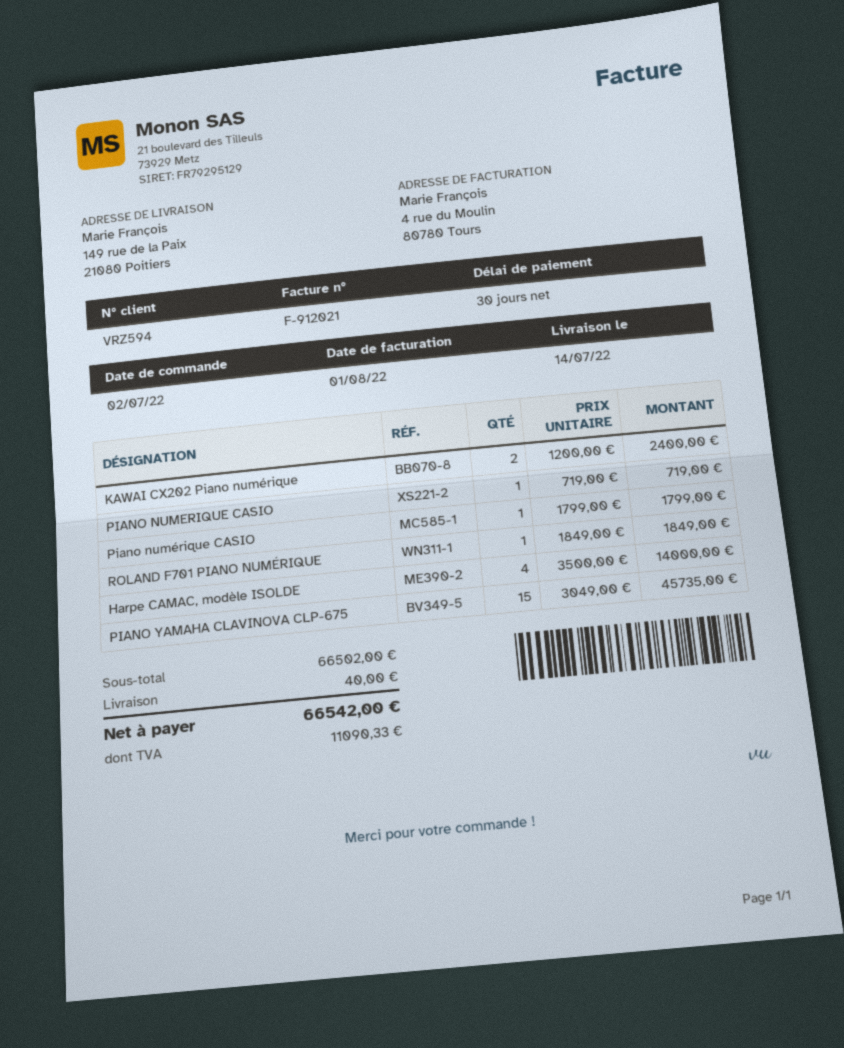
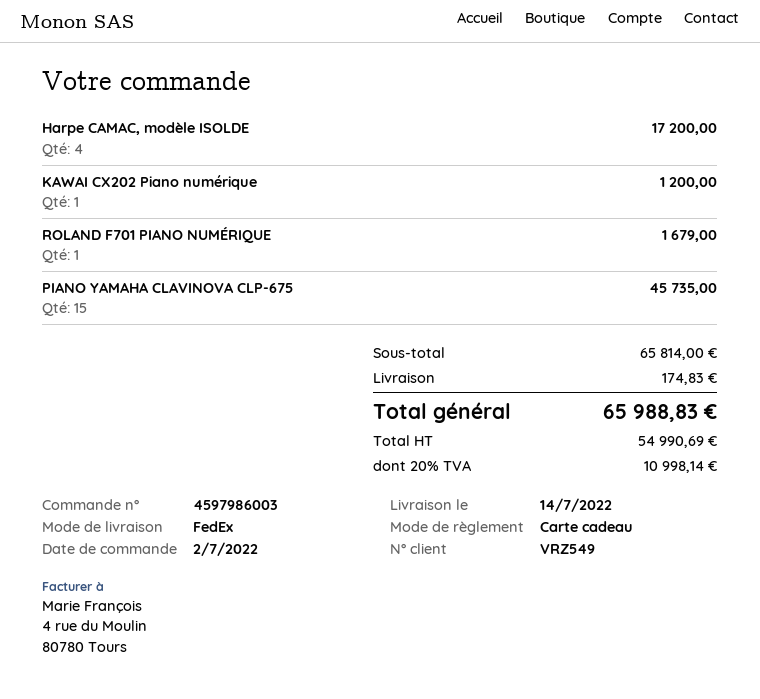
customer number: VRZ594 -> VRZ549
KAWAI CX202 Piano numérique: 2 for 2400.00 -> 1 for 1200.00
PIANO NUMERIQUE CASIO: 1 for 719.00 -> none
Piano numérique CASIO: 1 for 1799.00 -> none
ROLAND F701 PIANO NUMÉRIQUE: 1 for 1849.00 -> 1 for 1679.00
Harpe CAMAC, modèle ISOLDE: 4 for 14000.00 -> 4 for 17200.00
subtotal: 66502.00 -> 65814.00
shipping: 40.00 -> 174.83
tax: 11090.33 -> 10998.14
total: 66542.00 -> 65988.83

